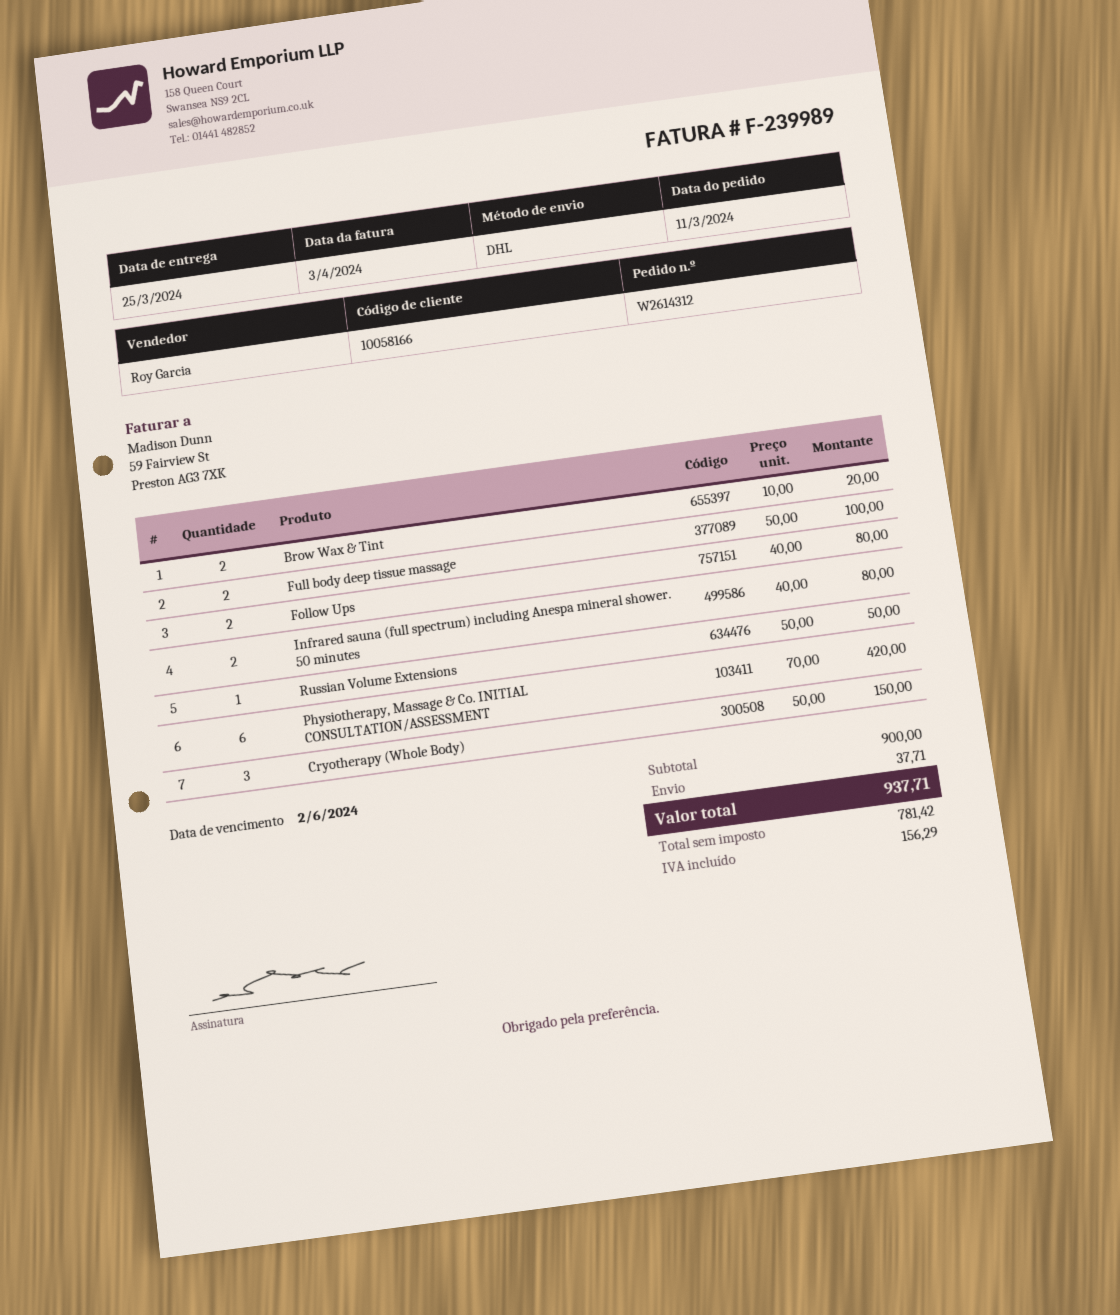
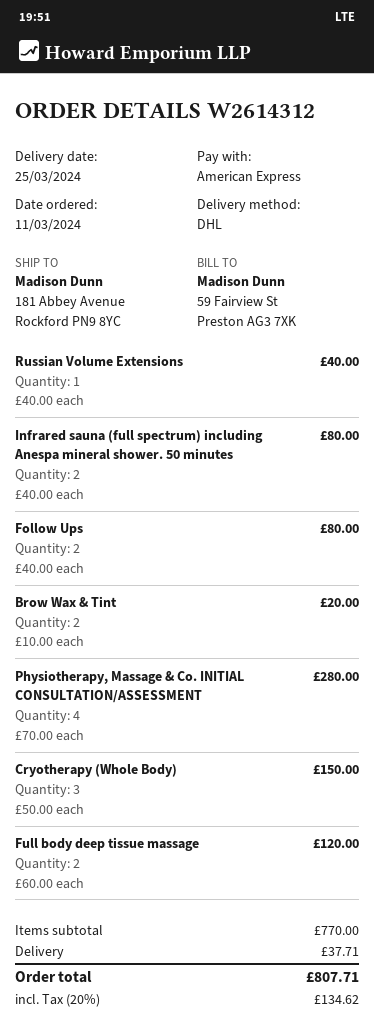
Full body deep tissue massage: 2 x 50.00 = 100.00 -> 2 x 60.00 = 120.00
Russian Volume Extensions: 1 x 50.00 = 50.00 -> 1 x 40.00 = 40.00
Physiotherapy, Massage & Co. INITIAL CONSULTATION/ASSESSMENT: 6 x 70.00 = 420.00 -> 4 x 70.00 = 280.00
subtotal: 900.00 -> 770.00
tax: 156.29 -> 134.62
total: 937.71 -> 807.71

